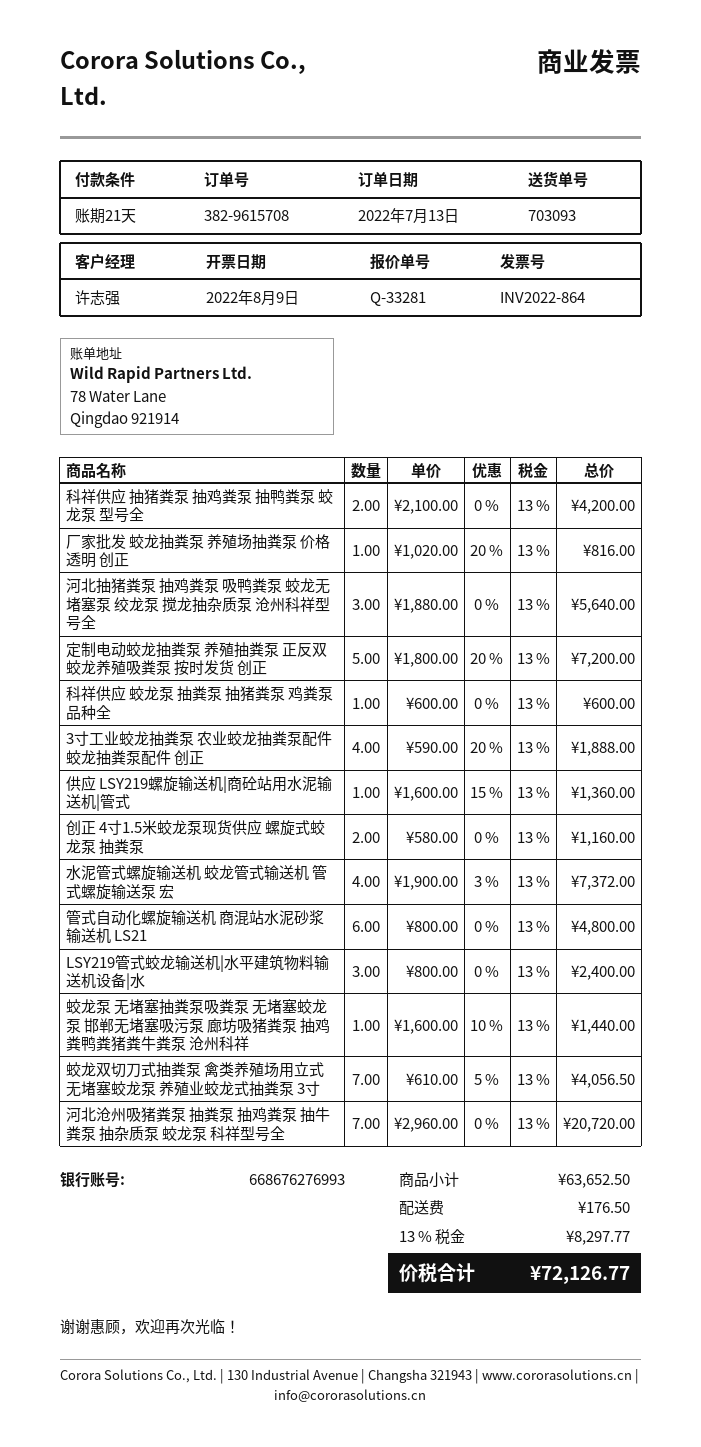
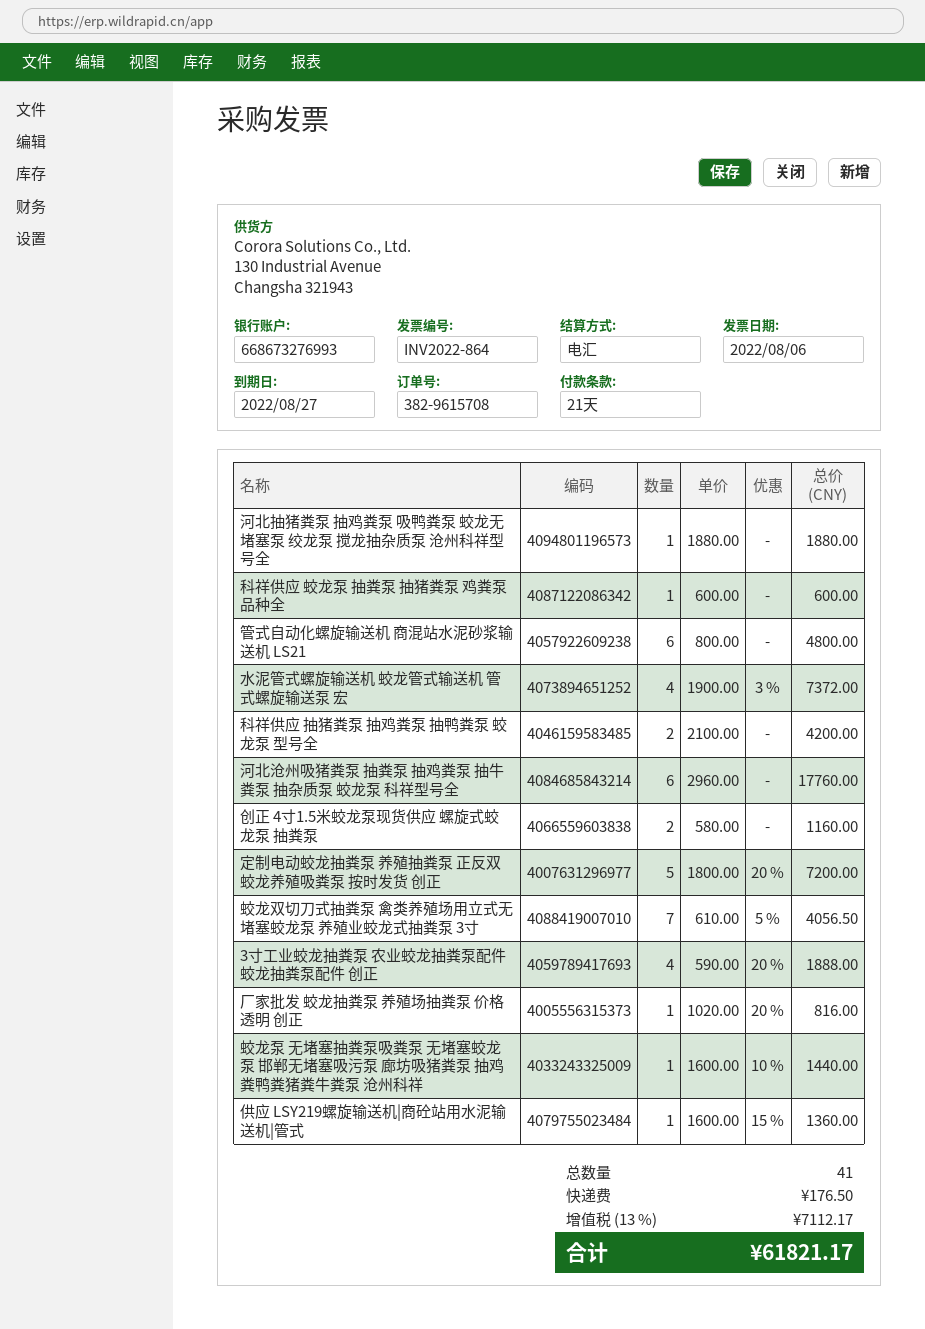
invoice date: 2022-08-09 -> 2022-08-06
bank account: 668676276993 -> 668673276993
河北抽猪粪泵 抽鸡粪泵 吸鸭粪泵 蛟龙无堵塞泵 绞龙泵 搅龙抽杂质泵 沧州科祥型号全: 3 x 1880.00 = 5640.00 -> 1 x 1880.00 = 1880.00
LSY219管式蛟龙输送机|水平建筑物料输送机设备|水: 3 x 800.00 = 2400.00 -> none
河北沧州吸猪粪泵 抽粪泵 抽鸡粪泵 抽牛粪泵 抽杂质泵 蛟龙泵 科祥型号全: 7 x 2960.00 = 20720.00 -> 6 x 2960.00 = 17760.00
tax: 13% = 8297.77 -> 13% = 7112.17
total: 72126.77 -> 61821.17

